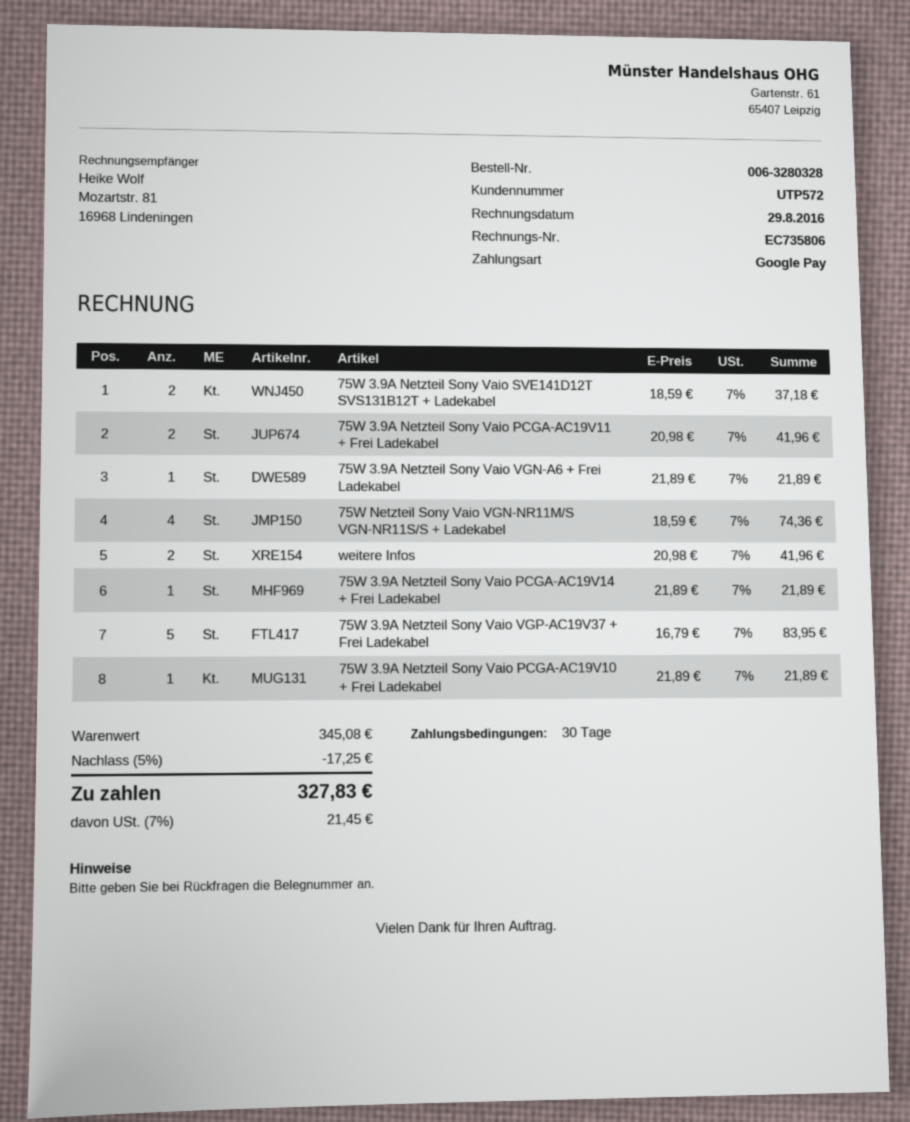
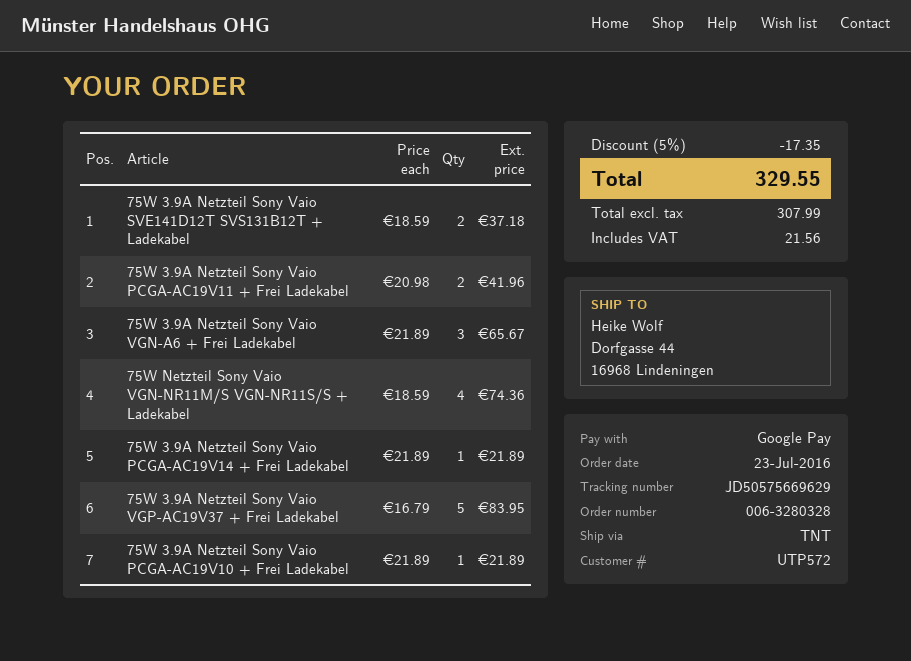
75W 3.9A Netzteil Sony Vaio VGN-A6 + Frei Ladekabel: 1 x 21.89 = 21.89 -> 3 x 21.89 = 65.67
weitere Infos: 2 x 20.98 = 41.96 -> none
discount: 5% = 17.25 -> 5% = 17.35
tax: 21.45 -> 21.56
total: 327.83 -> 329.55

